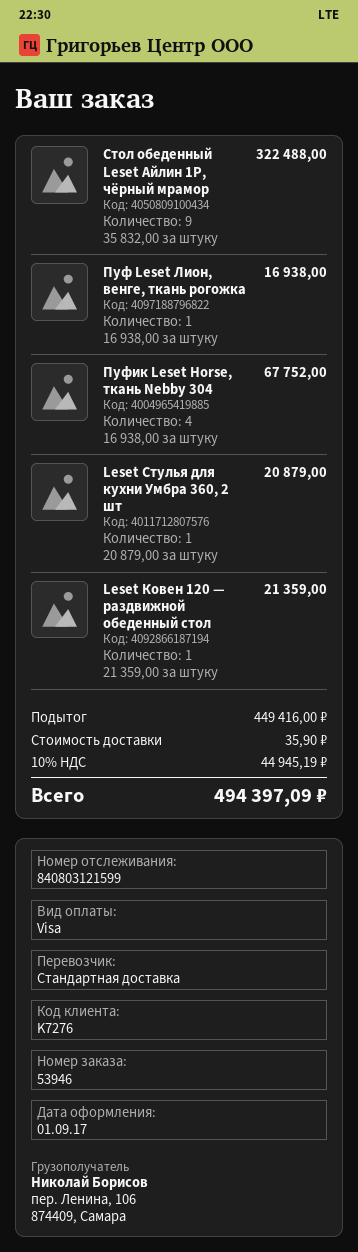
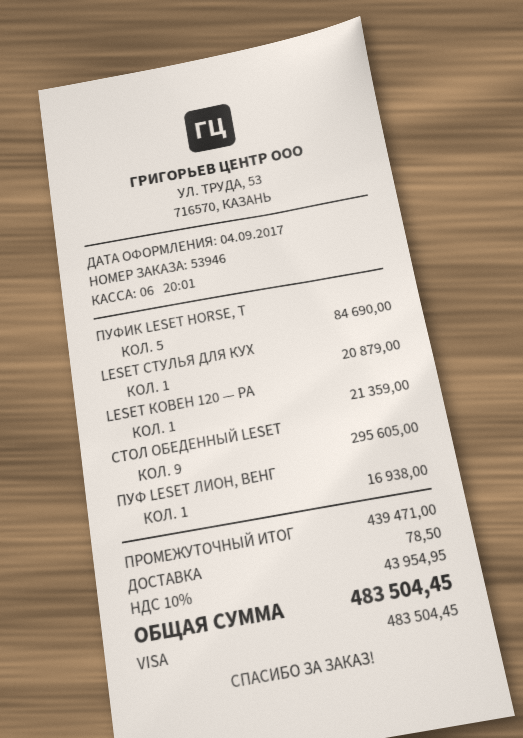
order date: 2017-09-01 -> 2017-09-04
Стол обеденный Leset Айлин 1Р, чёрный мрамор: 9 for 322488.00 -> 9 for 295605.00
Пуфик Leset Horse, ткань Nebby 304: 4 for 67752.00 -> 5 for 84690.00
subtotal: 449416.00 -> 439471.00
shipping: 35.90 -> 78.50
tax: 10% = 44945.19 -> 10% = 43954.95
total: 494397.09 -> 483504.45

